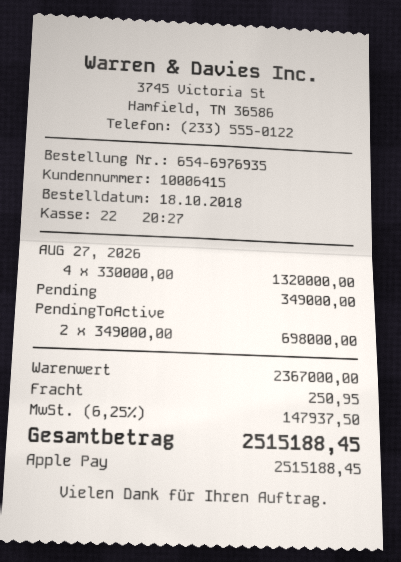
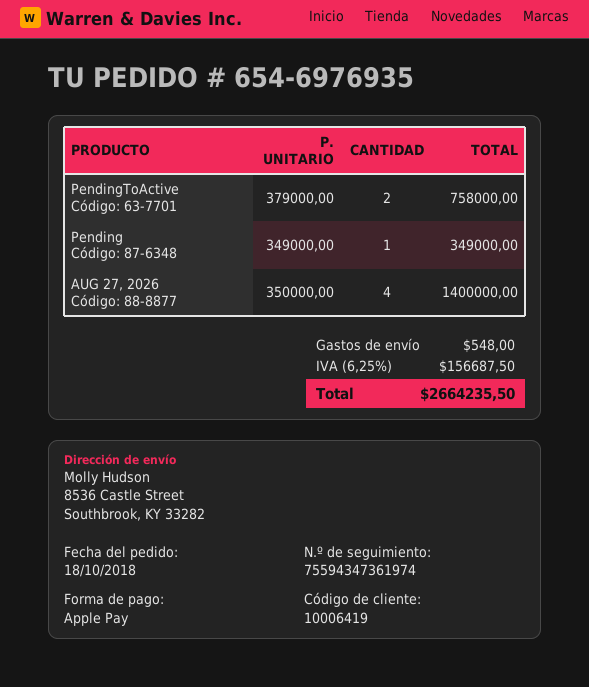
customer number: 10006415 -> 10006419
AUG 27, 2026: 4 x 330000.00 = 1320000.00 -> 4 x 350000.00 = 1400000.00
PendingToActive: 2 x 349000.00 = 698000.00 -> 2 x 379000.00 = 758000.00
shipping: 250.95 -> 548.00
tax: 6.25% = 147937.50 -> 6.25% = 156687.50
total: 2515188.45 -> 2664235.50

